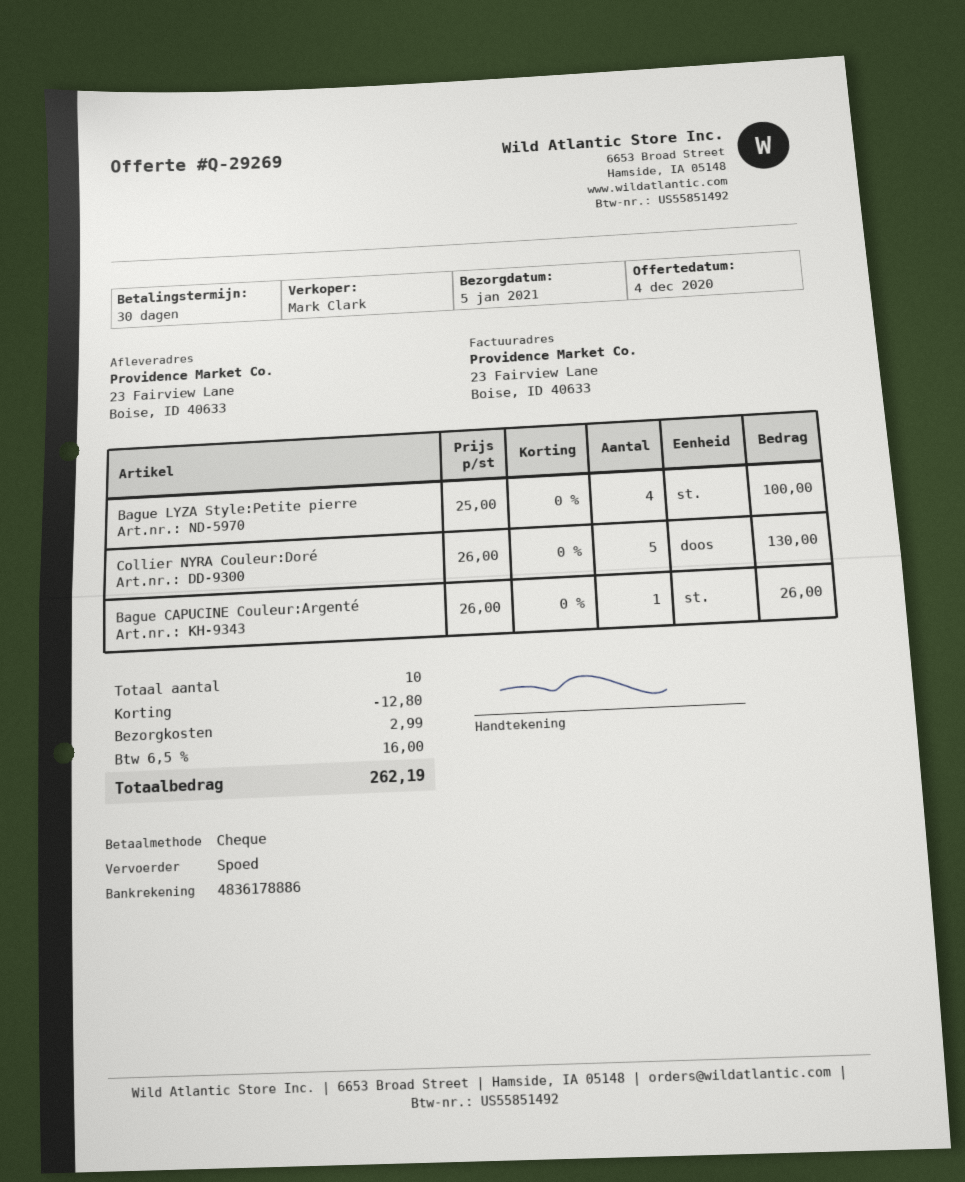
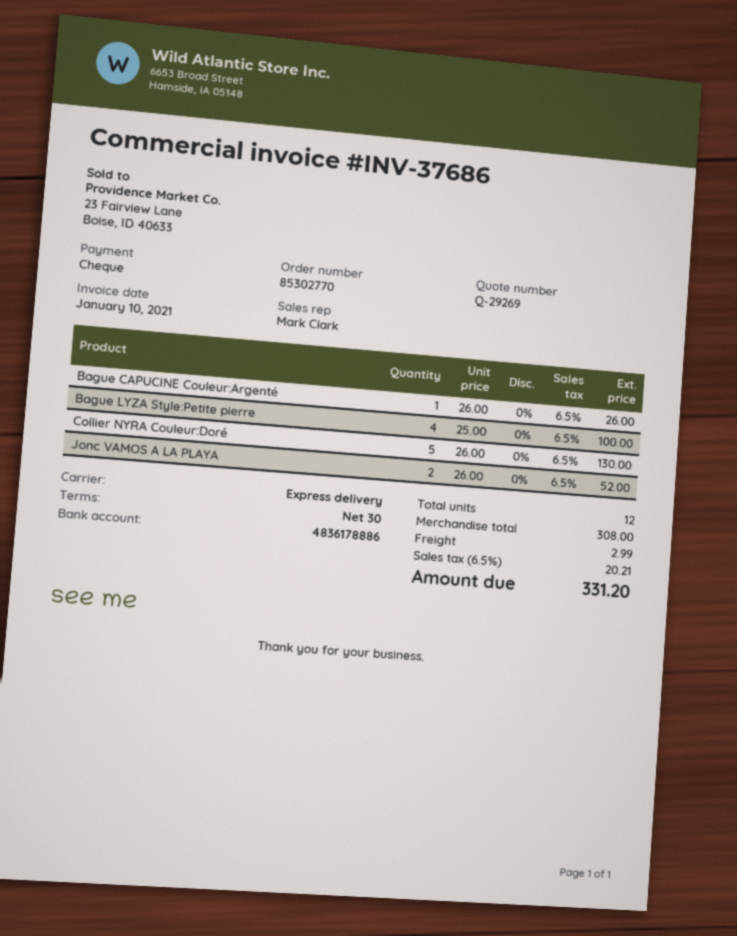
Jonc VAMOS A LA PLAYA: none -> 2 x 26.00 = 52.00
total quantity: 10 -> 12
discount: 12.80 -> none
tax: 6.5% = 16.00 -> 6.5% = 20.21
total: 262.19 -> 331.20

